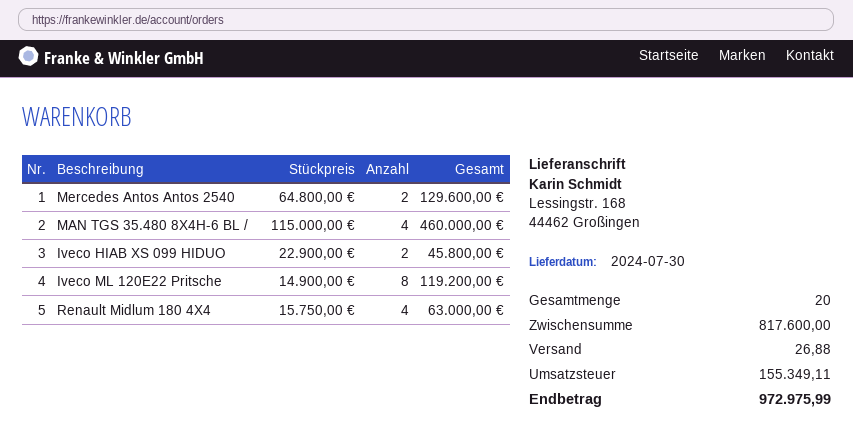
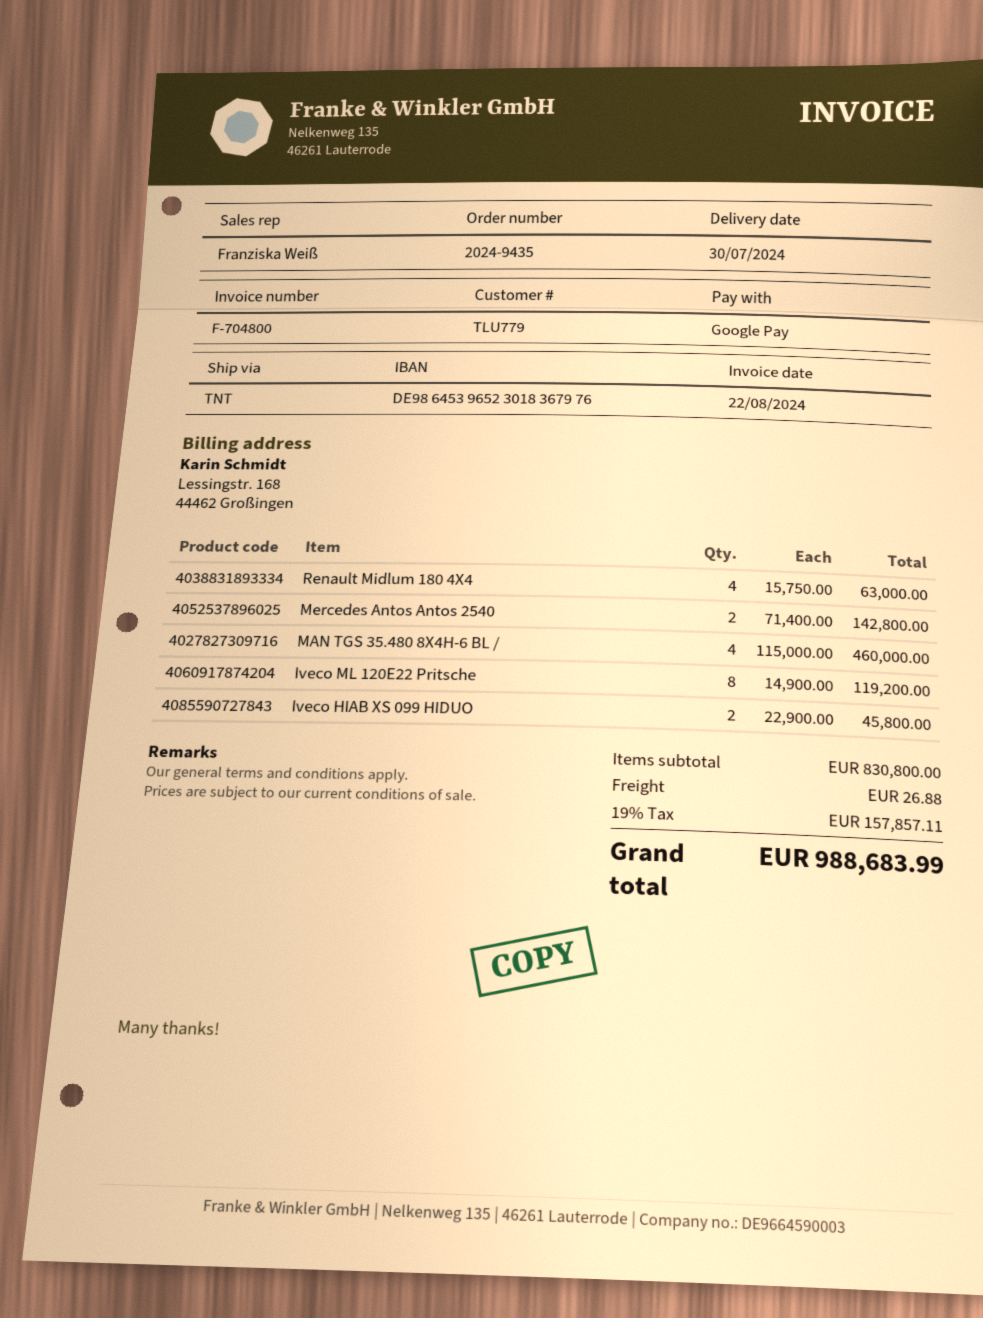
Mercedes Antos Antos 2540: 2 x 64800.00 = 129600.00 -> 2 x 71400.00 = 142800.00
subtotal: 817600.00 -> 830800.00
tax: 155349.11 -> 157857.11
total: 972975.99 -> 988683.99

